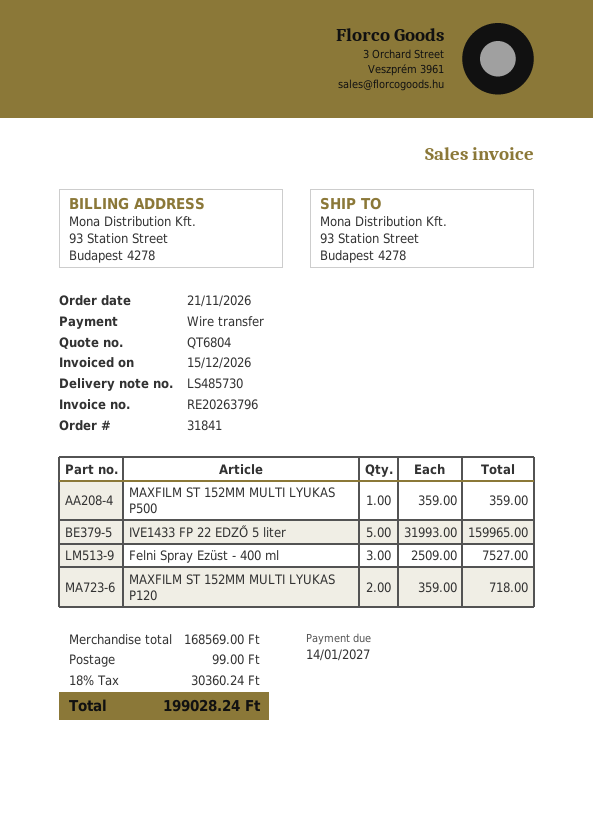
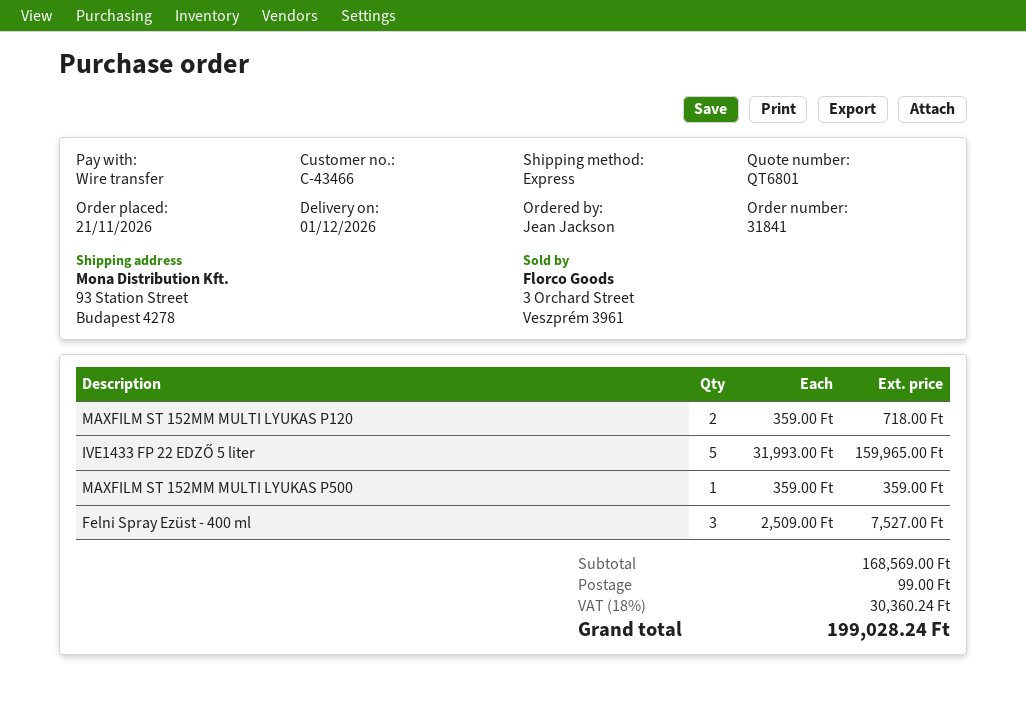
quote number: QT6804 -> QT6801

